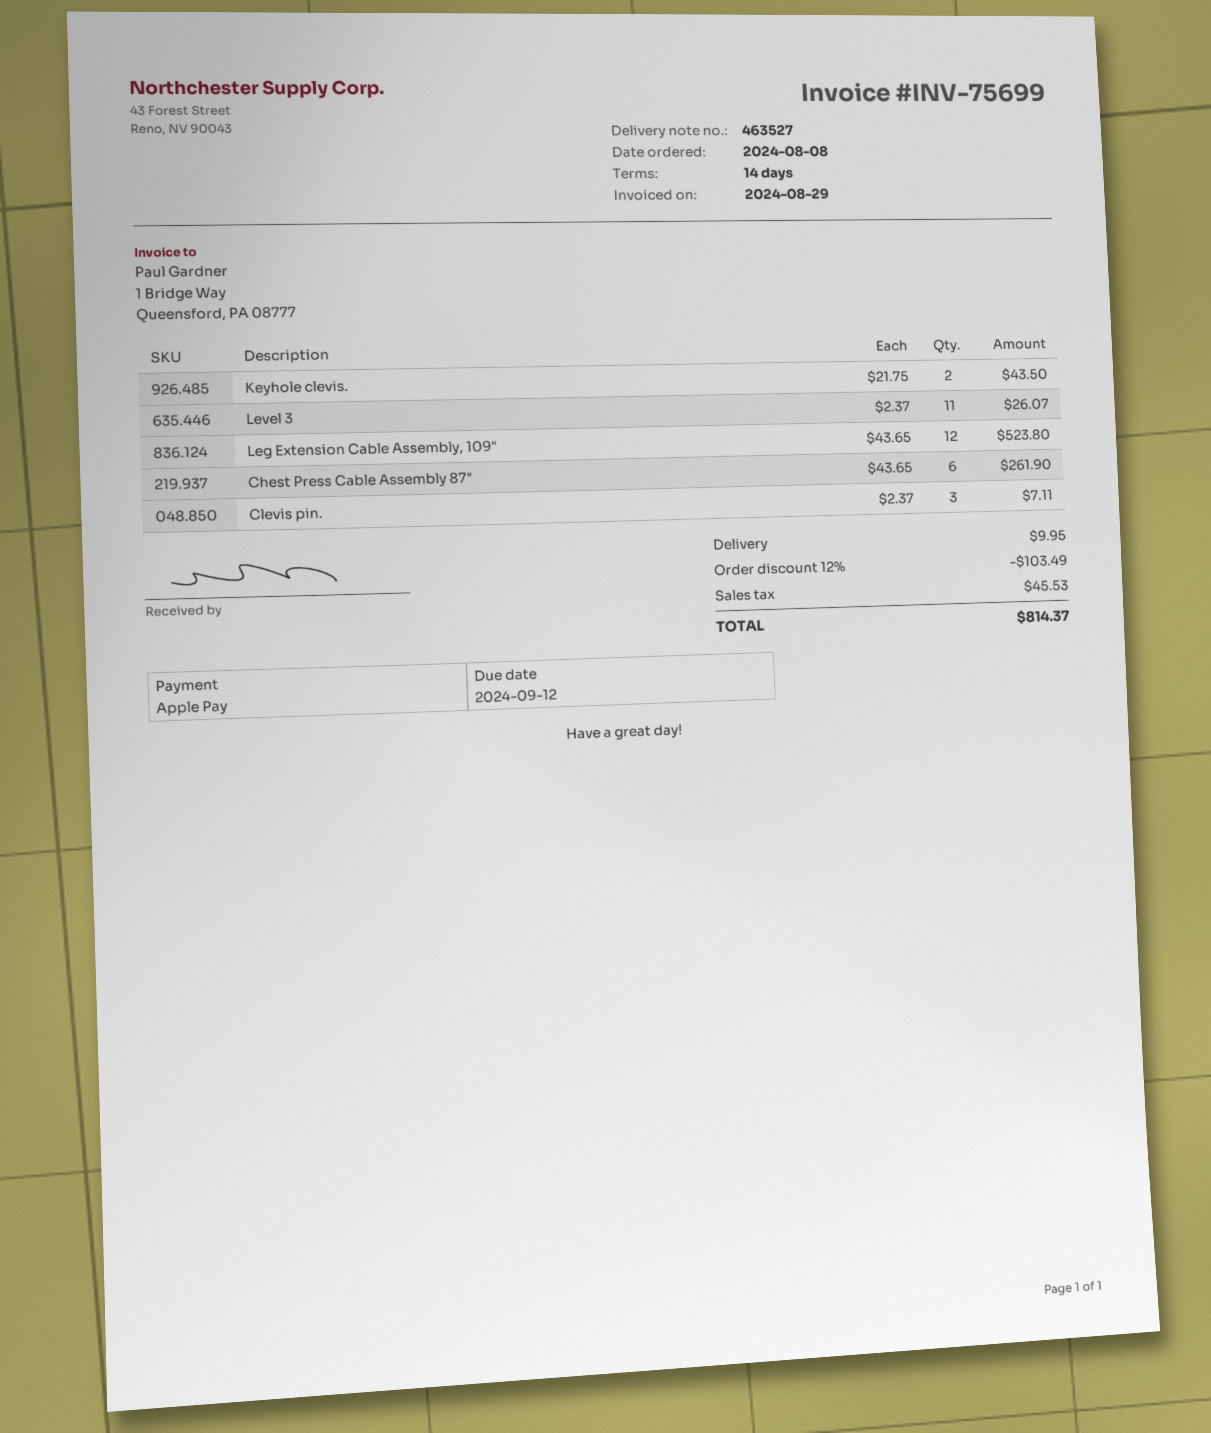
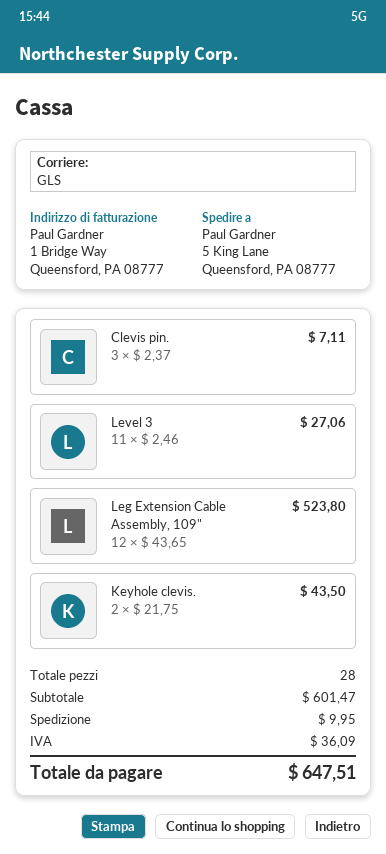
Level 3: 11 x 2.37 = 26.07 -> 11 x 2.46 = 27.06
Chest Press Cable Assembly 87": 6 x 43.65 = 261.90 -> none
discount: 12% = 103.49 -> none
tax: 45.53 -> 36.09
total: 814.37 -> 647.51

